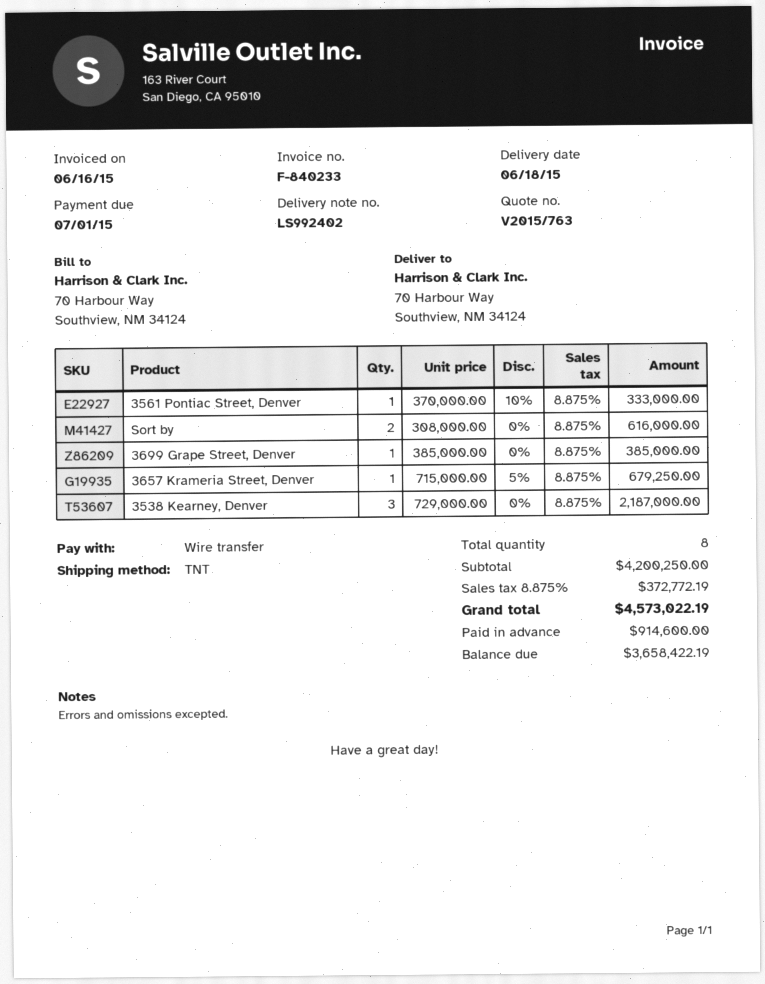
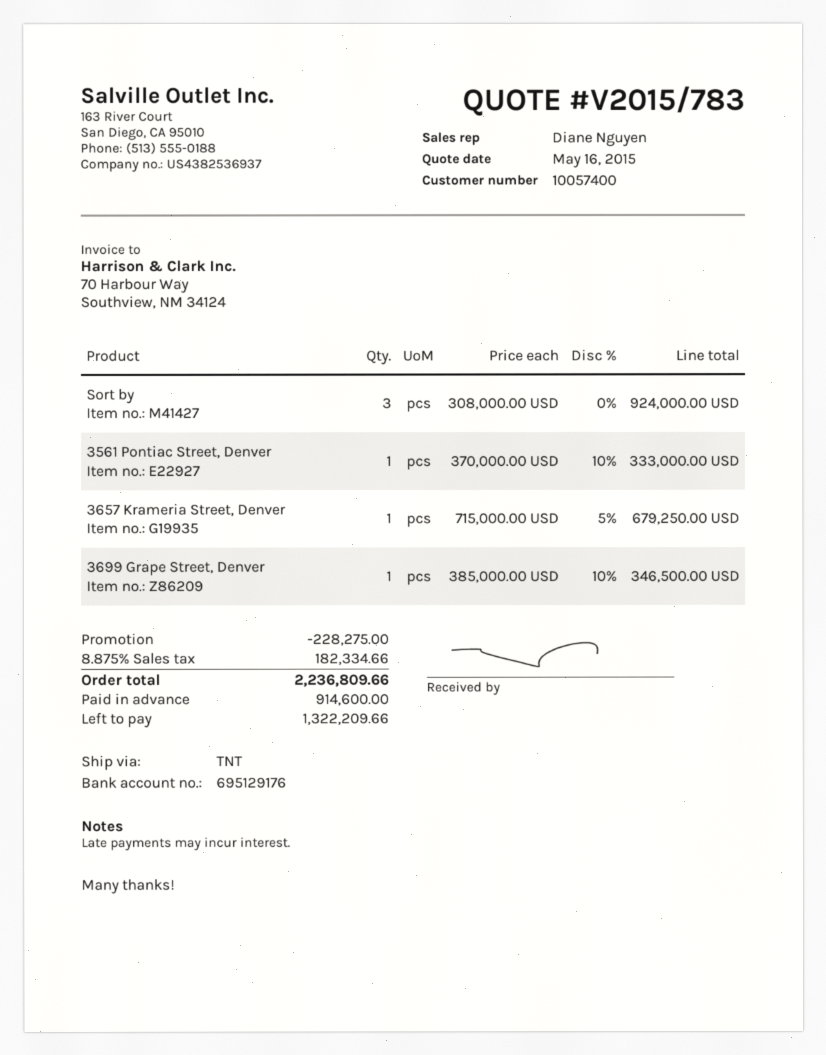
quote number: V2015/763 -> V2015/783
Sort by: 2 x 308000.00 = 616000.00 -> 3 x 308000.00 = 924000.00
3699 Grape Street, Denver: 1 x 385000.00 = 385000.00 -> 1 x 385000.00 - 10% = 346500.00
3538 Kearney, Denver: 3 x 729000.00 = 2187000.00 -> none
discount: none -> 228275.00
tax: 8.875% = 372772.19 -> 8.875% = 182334.66
total: 4573022.19 -> 2236809.66
balance: 3658422.19 -> 1322209.66

